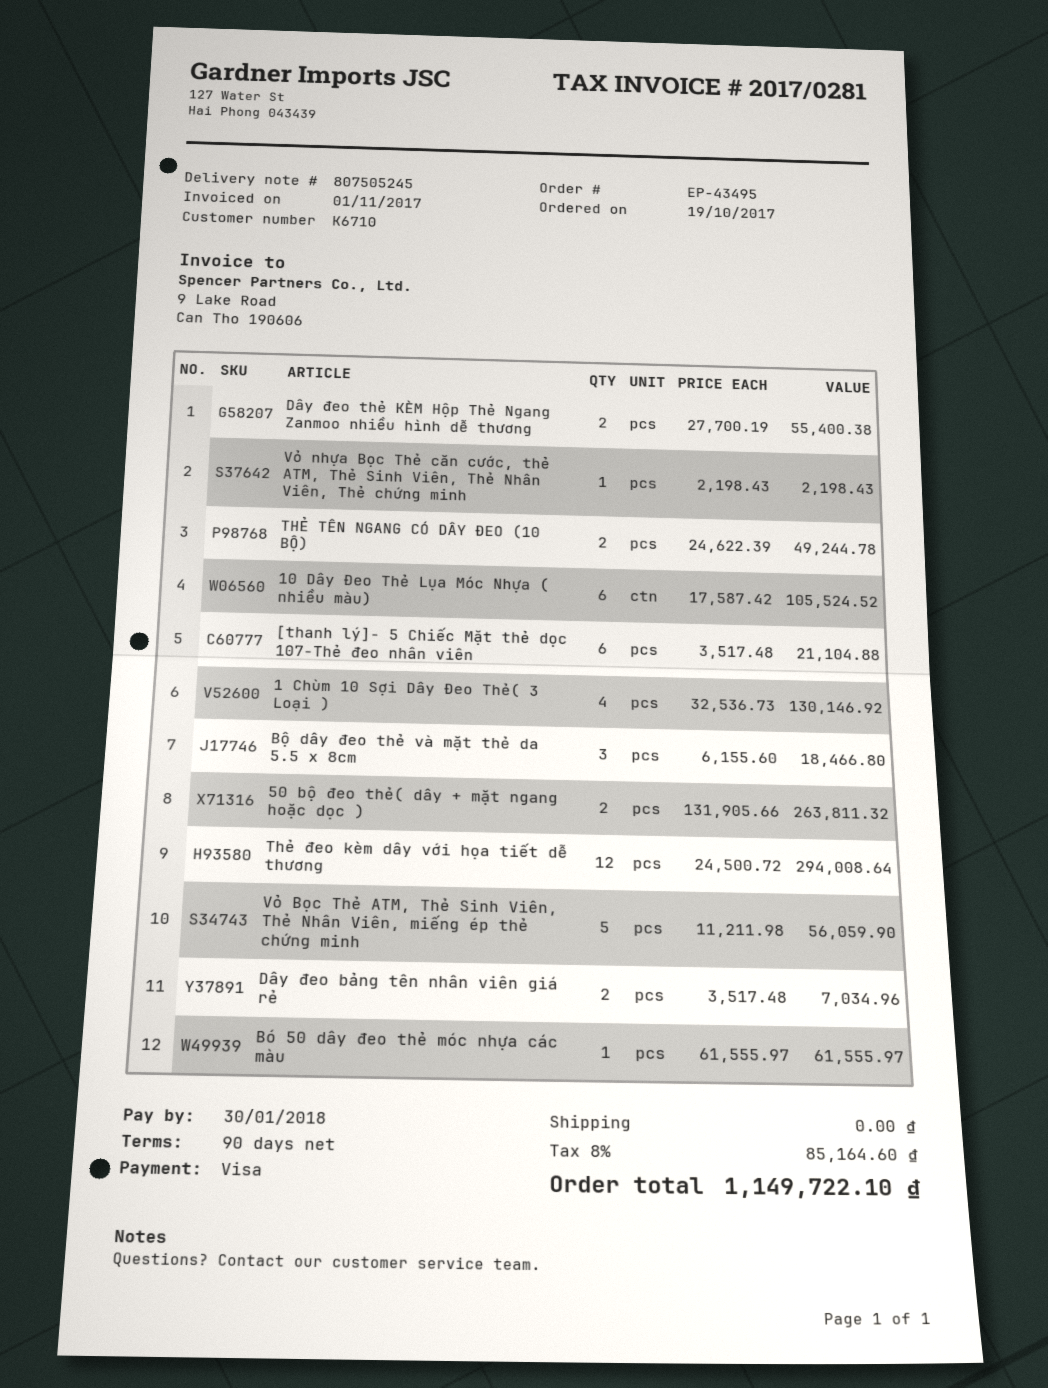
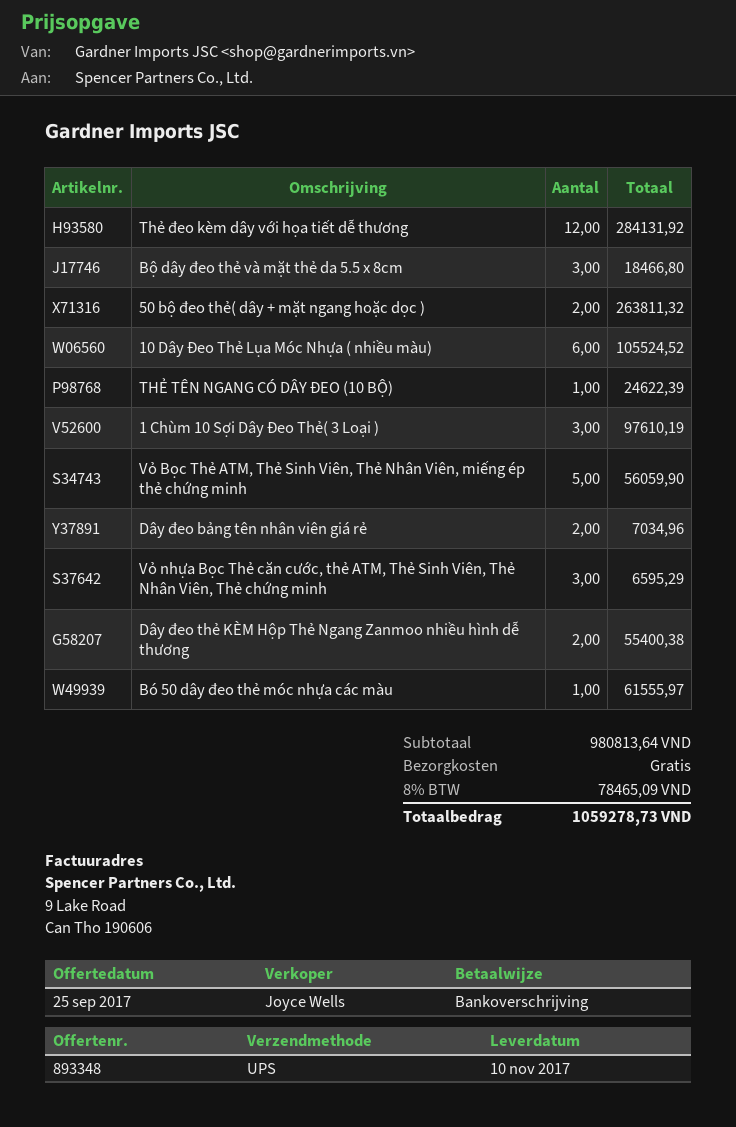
payment method: Visa -> bank transfer
Vỏ nhựa Bọc Thẻ căn cước, thẻ ATM, Thẻ Sinh Viên, Thẻ Nhân Viên, Thẻ chứng minh: 1 for 2198.43 -> 3 for 6595.29
THẺ TÊN NGANG CÓ DÂY ĐEO (10 BỘ): 2 for 49244.78 -> 1 for 24622.39
[thanh lý]- 5 Chiếc Mặt thẻ dọc 107-Thẻ đeo nhân viên: 6 for 21104.88 -> none
1 Chùm 10 Sợi Dây Đeo Thẻ( 3 Loại ): 4 for 130146.92 -> 3 for 97610.19
Thẻ đeo kèm dây với họa tiết dễ thương: 12 for 294008.64 -> 12 for 284131.92
tax: 8% = 85164.60 -> 8% = 78465.09
total: 1149722.10 -> 1059278.73

